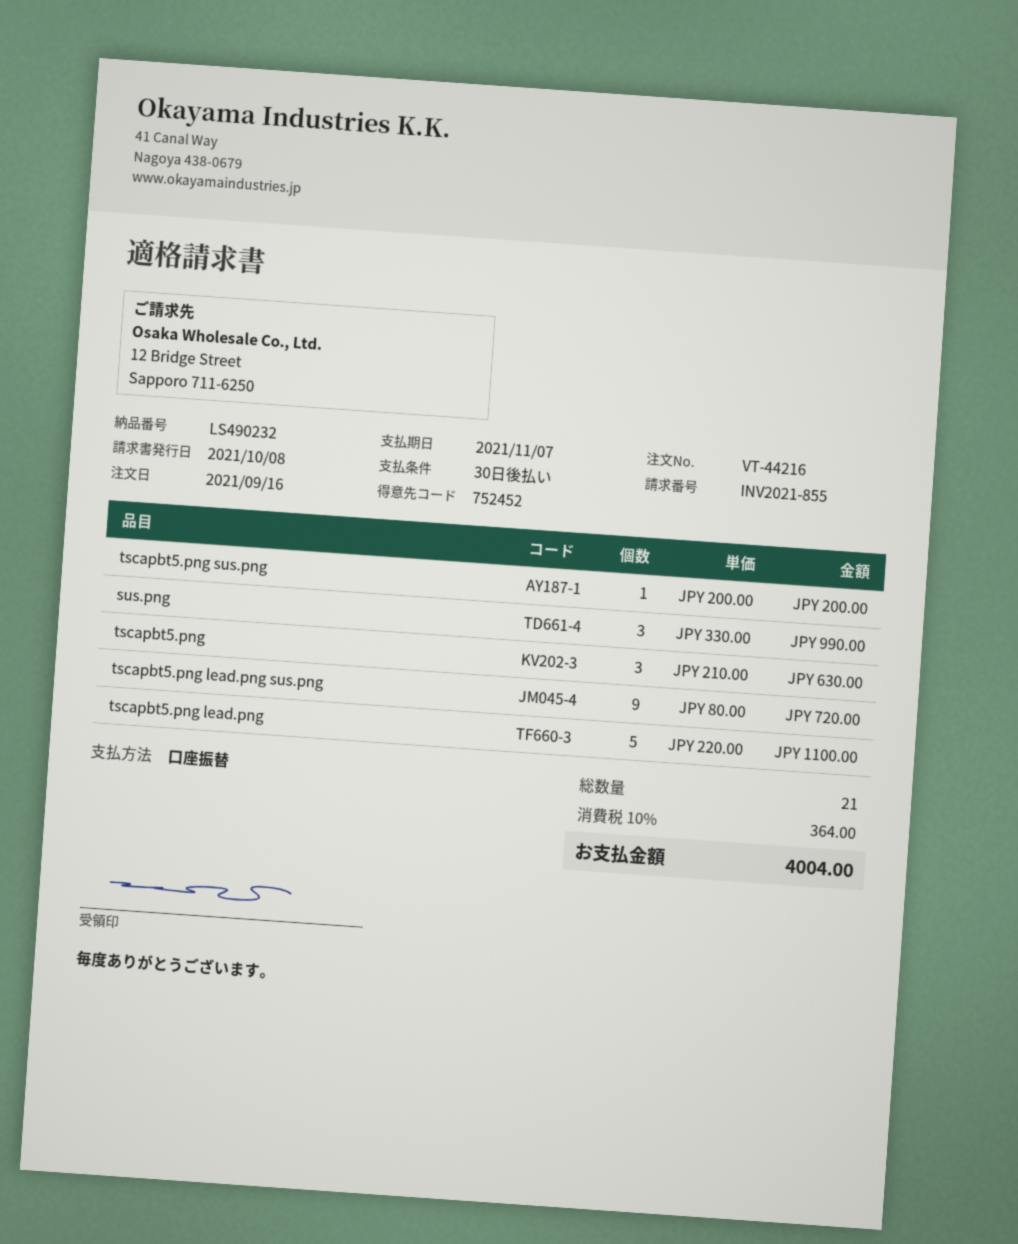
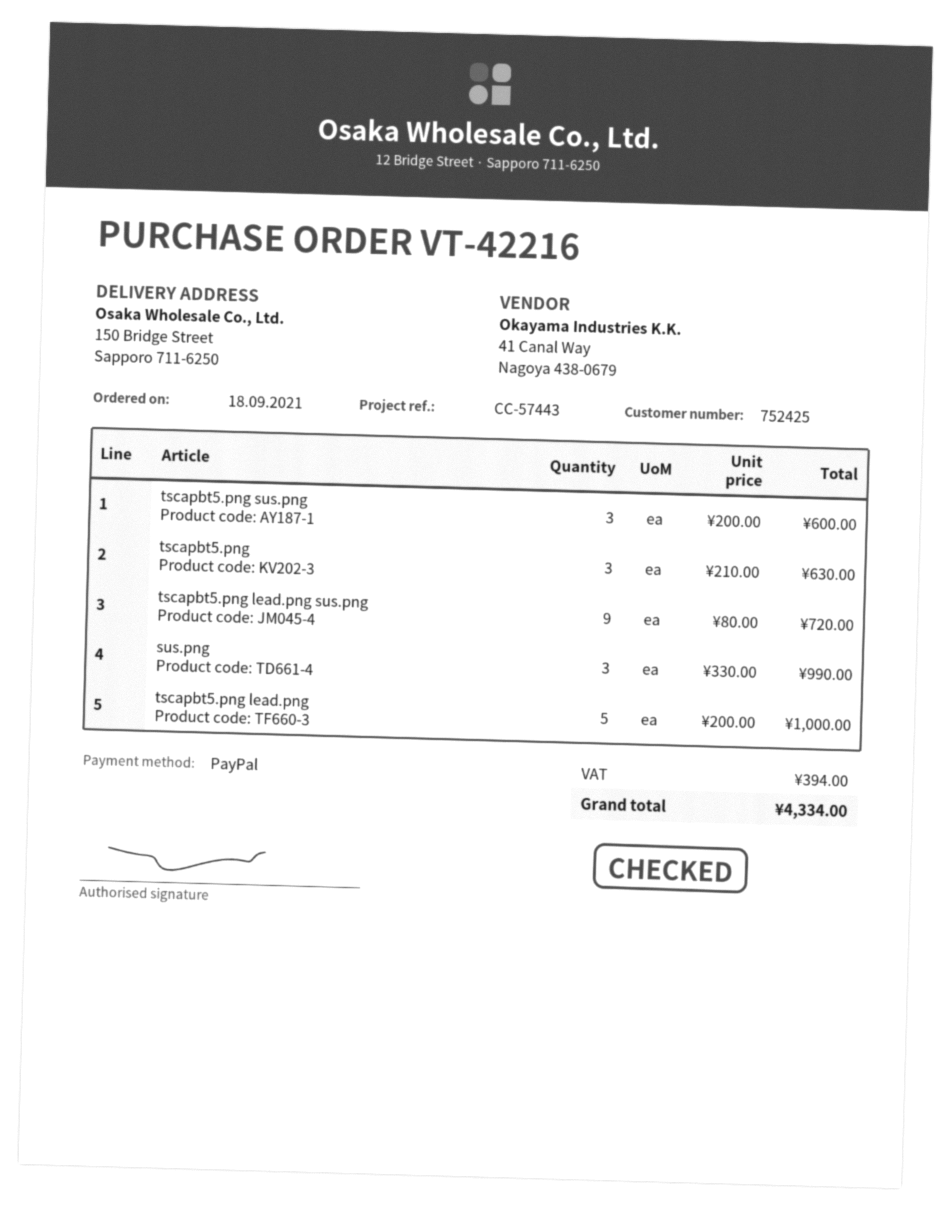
order number: VT-44216 -> VT-42216
order date: 2021-09-16 -> 2021-09-18
customer number: 752452 -> 752425
payment method: direct debit -> PayPal
tscapbt5.png sus.png: 1 x 200.00 = 200.00 -> 3 x 200.00 = 600.00
tscapbt5.png lead.png: 5 x 220.00 = 1100.00 -> 5 x 200.00 = 1000.00
tax: 364.00 -> 394.00
total: 4004.00 -> 4334.00

